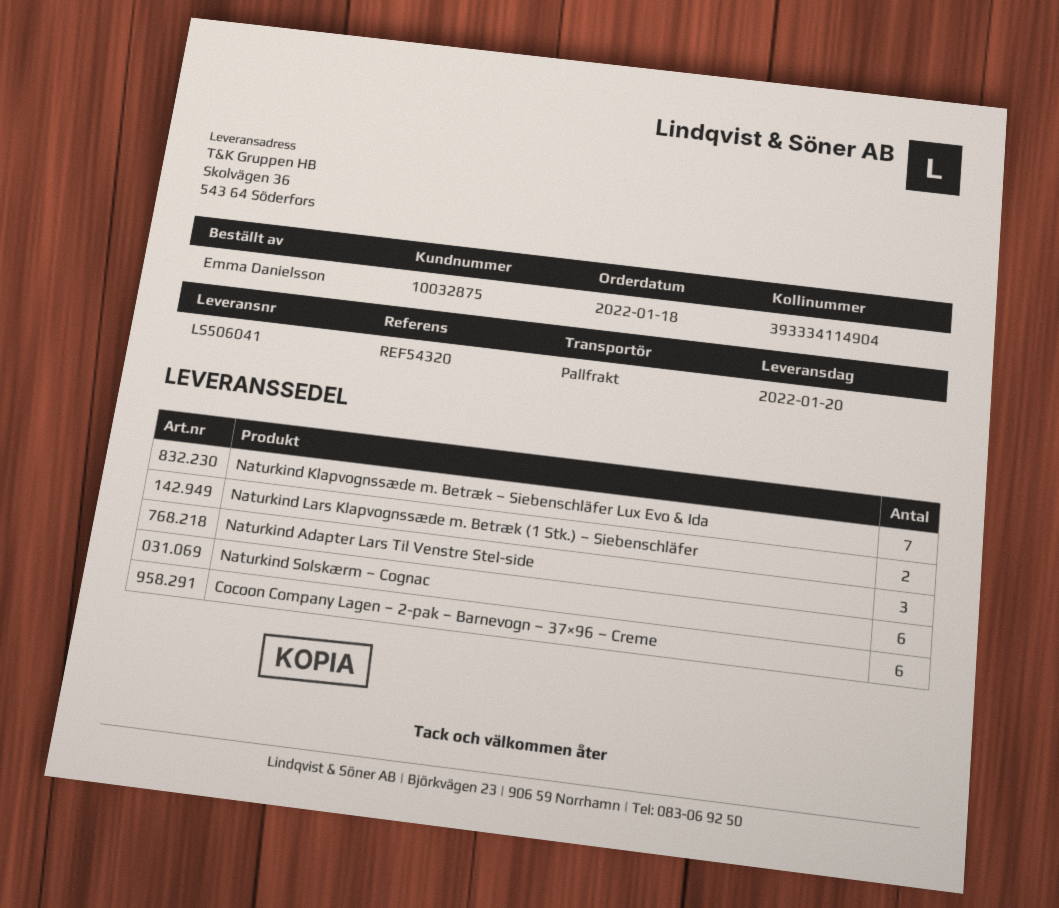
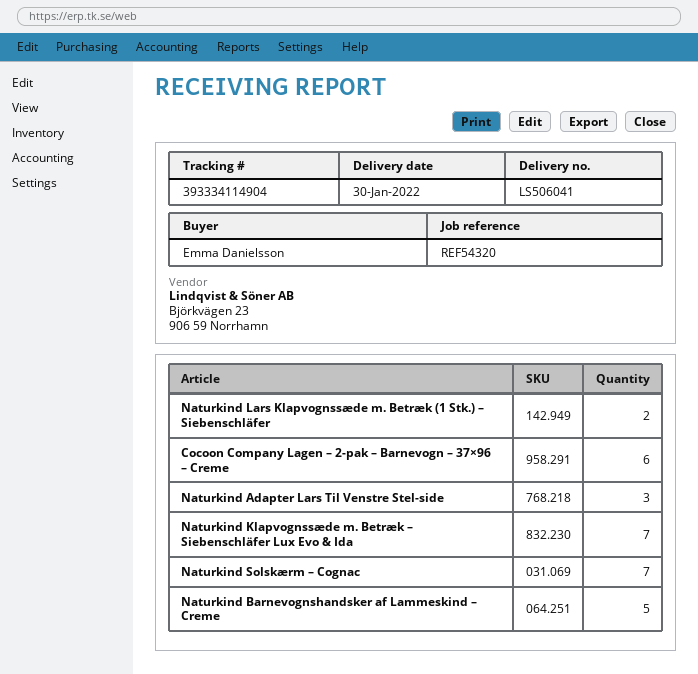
delivery date: 2022-01-20 -> 2022-01-30
Naturkind Solskærm – Cognac: 6 -> 7
Naturkind Barnevognshandsker af Lammeskind – Creme: none -> 5

